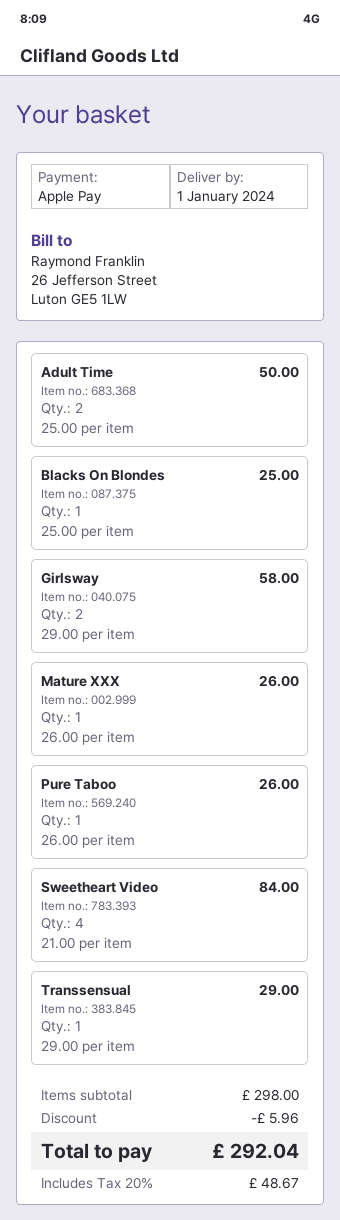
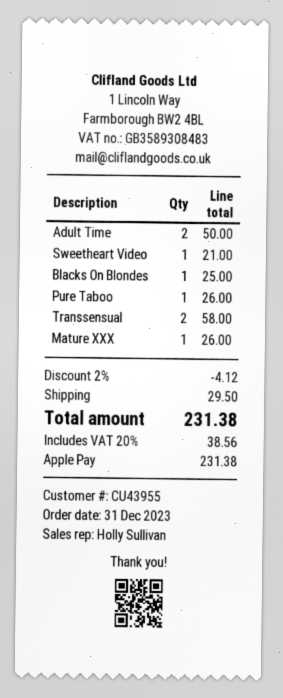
Girlsway: 2 for 58.00 -> none
Sweetheart Video: 4 for 84.00 -> 1 for 21.00
Transsensual: 1 for 29.00 -> 2 for 58.00
discount: 5.96 -> 4.12
shipping: none -> 29.50
tax: 20% = 48.67 -> 20% = 38.56
total: 292.04 -> 231.38

